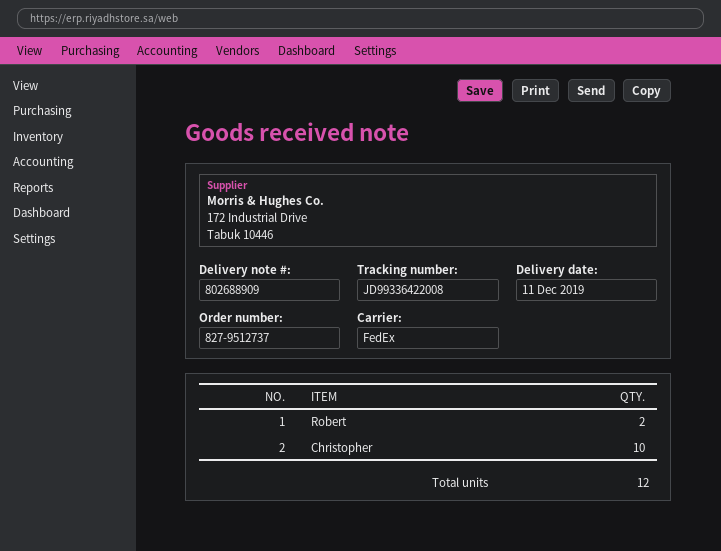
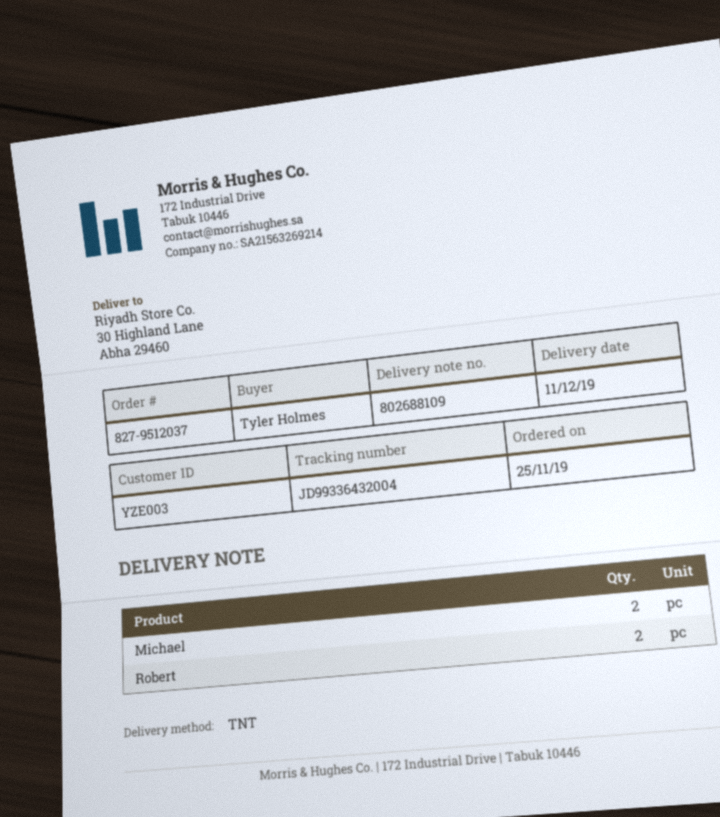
order number: 827-9512737 -> 827-9512037
delivery note number: 802688909 -> 802688109
shipping method: FedEx -> TNT
tracking number: JD99336422008 -> JD99336432004
Christopher: 10 -> none
Michael: none -> 2

